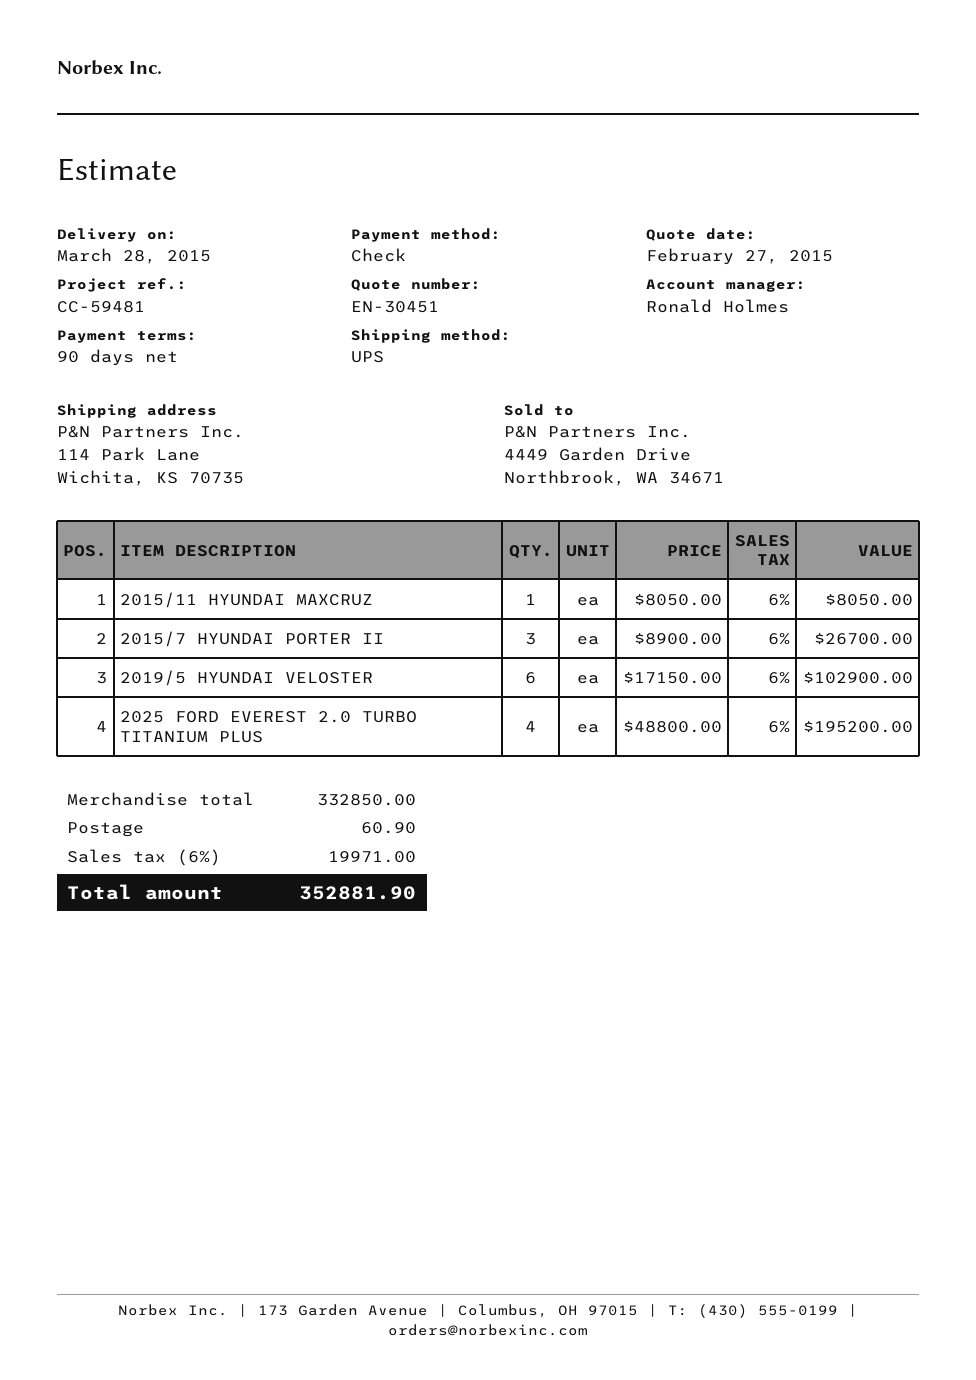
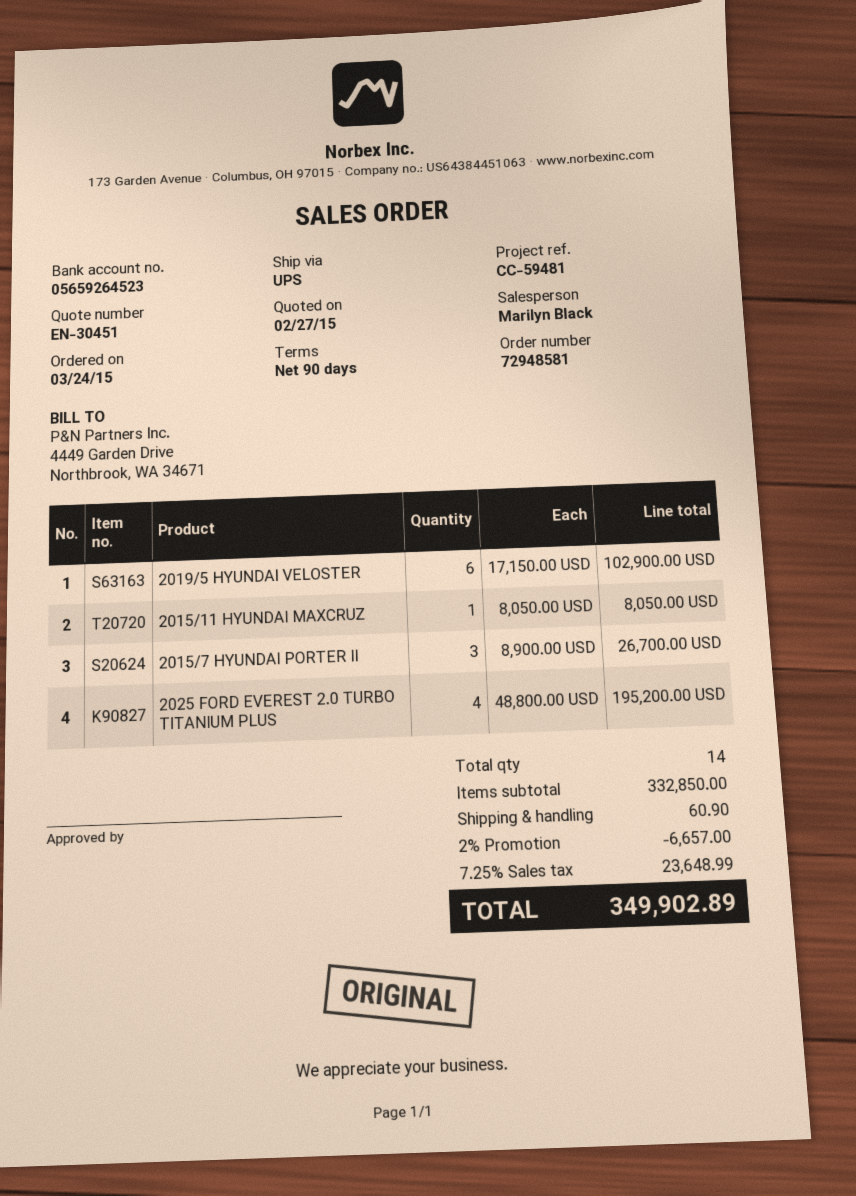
sales rep: Ronald Holmes -> Marilyn Black
discount: none -> 2% = 6657.00
tax: 6% = 19971.00 -> 7.25% = 23648.99
total: 352881.90 -> 349902.89

